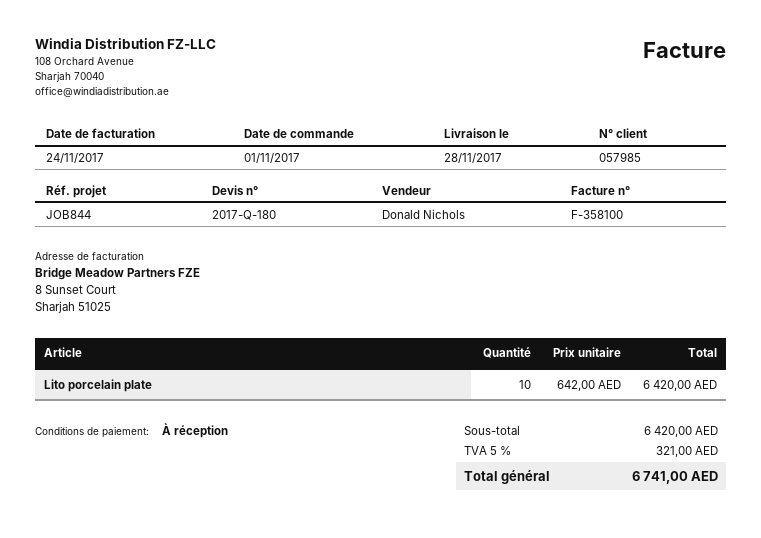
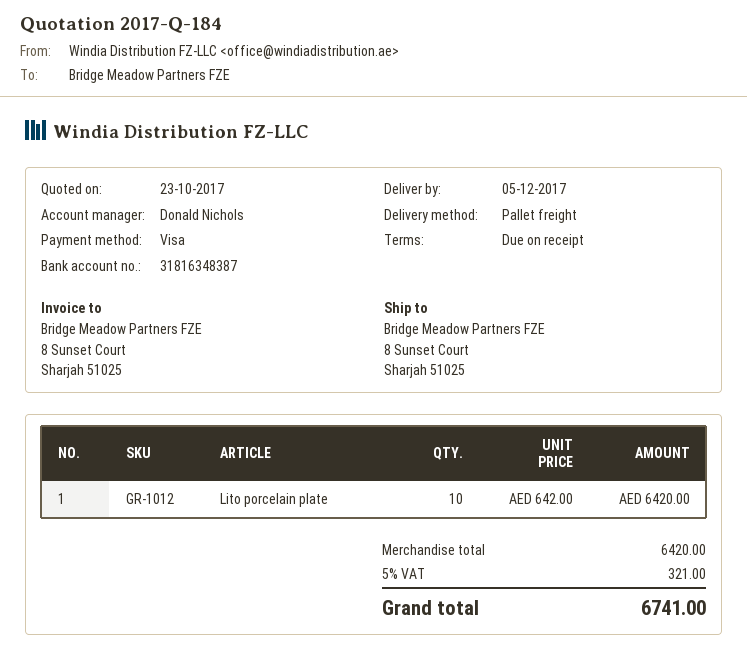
quote number: 2017-Q-180 -> 2017-Q-184
delivery date: 2017-11-28 -> 2017-12-05

